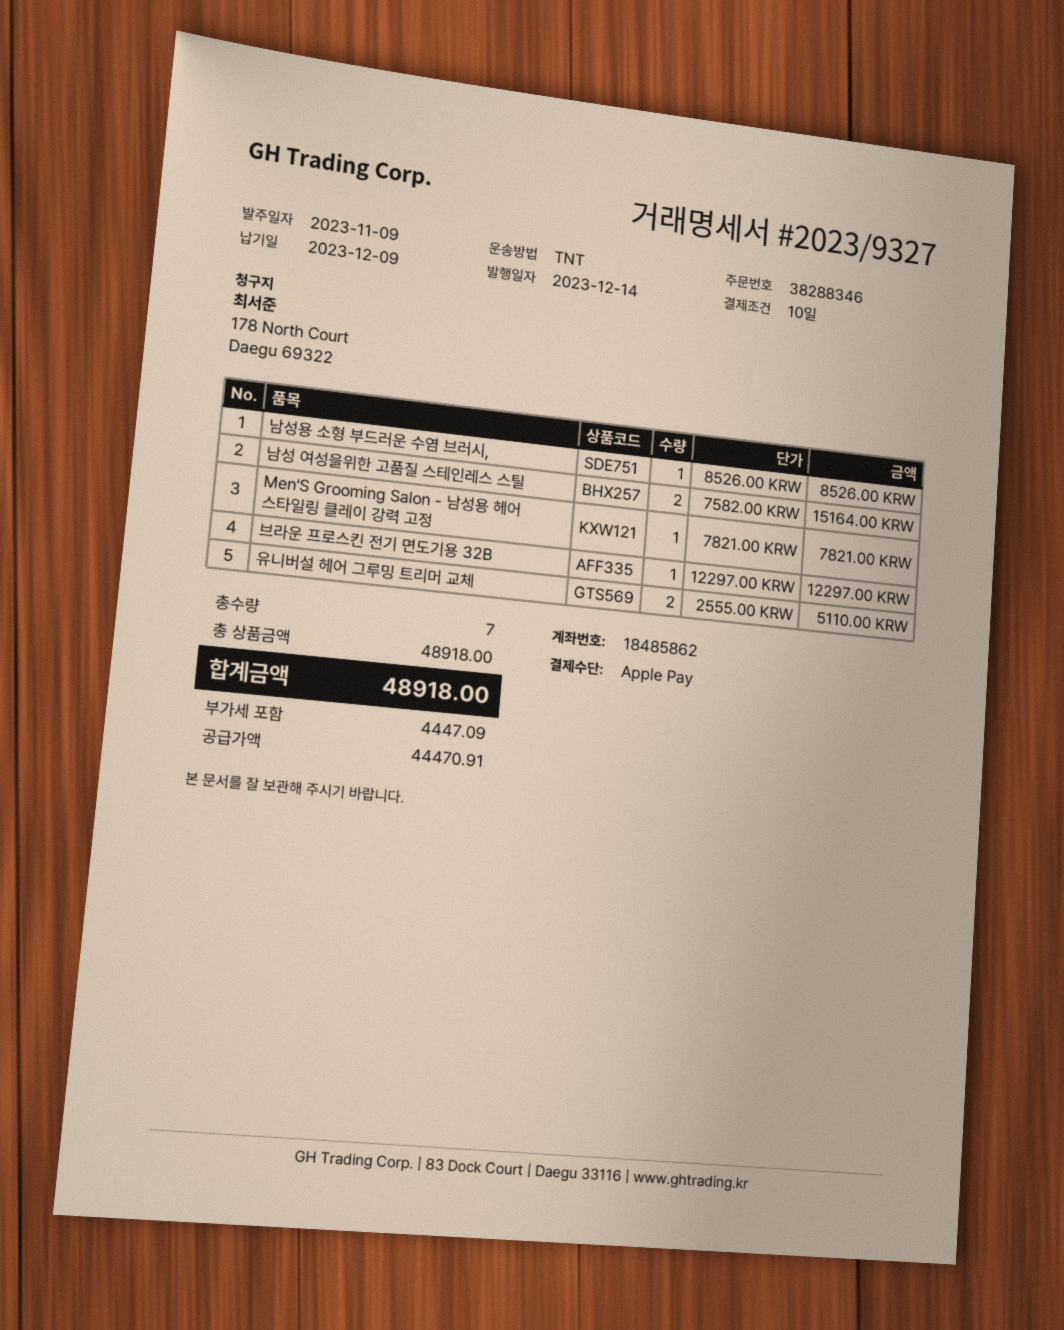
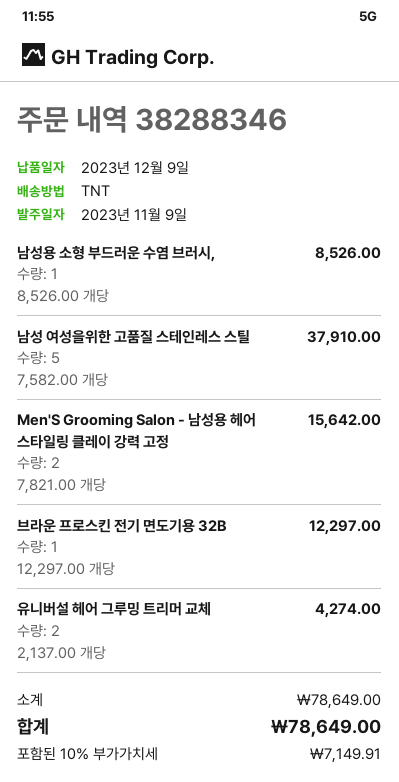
남성 여성을위한 고품질 스테인레스 스틸: 2 x 7582.00 = 15164.00 -> 5 x 7582.00 = 37910.00
Men'S Grooming Salon - 남성용 헤어 스타일링 클레이 강력 고정: 1 x 7821.00 = 7821.00 -> 2 x 7821.00 = 15642.00
유니버설 헤어 그루밍 트리머 교체: 2 x 2555.00 = 5110.00 -> 2 x 2137.00 = 4274.00
subtotal: 48918.00 -> 78649.00
tax: 4447.09 -> 7149.91
total: 48918.00 -> 78649.00

